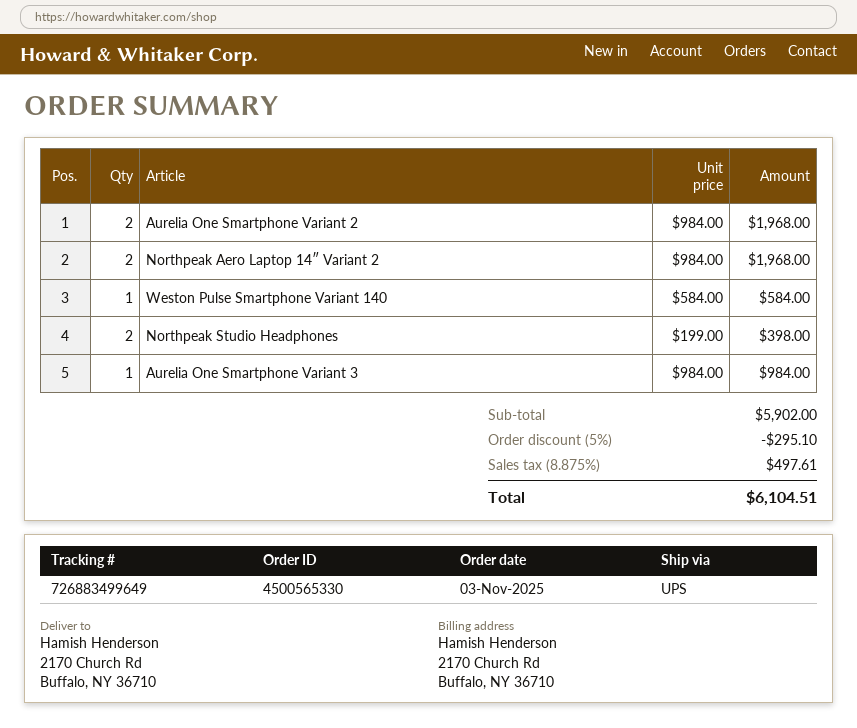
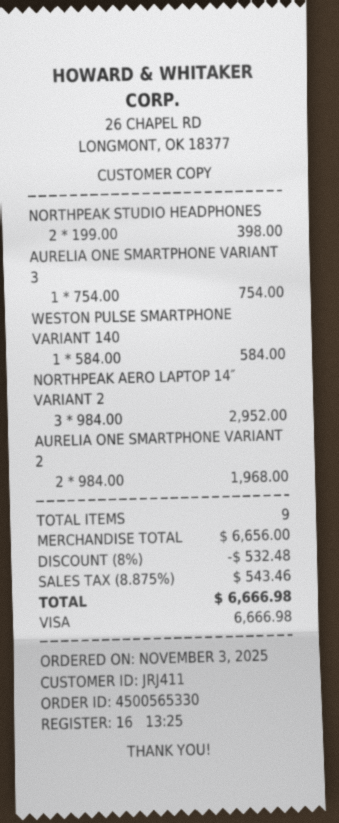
Northpeak Aero Laptop 14″ Variant 2: 2 x 984.00 = 1968.00 -> 3 x 984.00 = 2952.00
Aurelia One Smartphone Variant 3: 1 x 984.00 = 984.00 -> 1 x 754.00 = 754.00
subtotal: 5902.00 -> 6656.00
discount: 5% = 295.10 -> 8% = 532.48
tax: 8.875% = 497.61 -> 8.875% = 543.46
total: 6104.51 -> 6666.98

